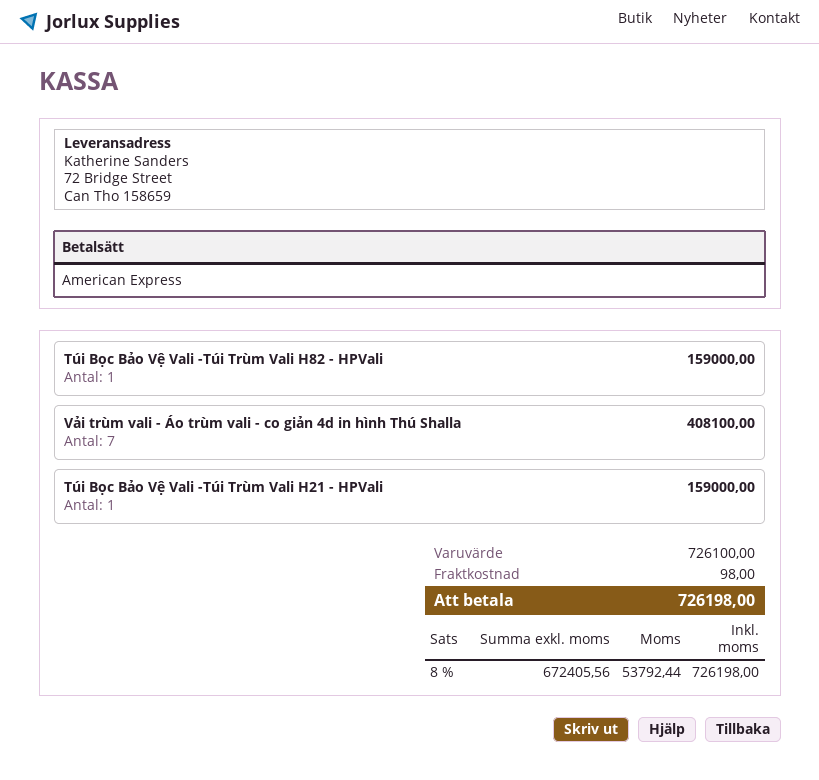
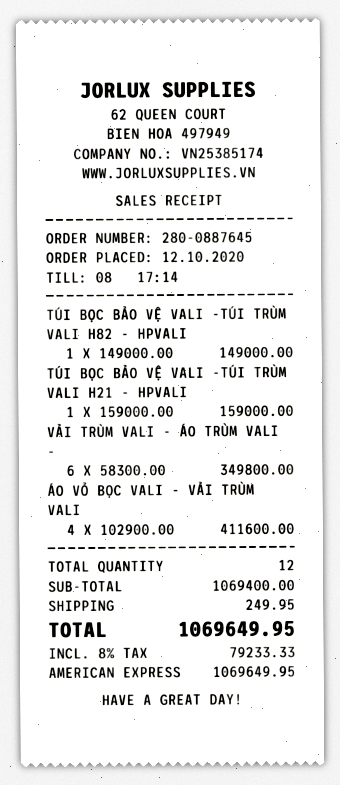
Túi Bọc Bảo Vệ Vali -Túi Trùm Vali H82 - HPVali: 1 for 159000.00 -> 1 for 149000.00
Vải trùm vali - Áo trùm vali - co giản 4d in hình Thú Shalla: 7 for 408100.00 -> 6 for 349800.00
ÁO VỎ BỌC VALI - VẢI TRÙM VALI: none -> 4 for 411600.00
subtotal: 726100.00 -> 1069400.00
shipping: 98.00 -> 249.95
tax: 8% = 53792.44 -> 8% = 79233.33
total: 726198.00 -> 1069649.95

